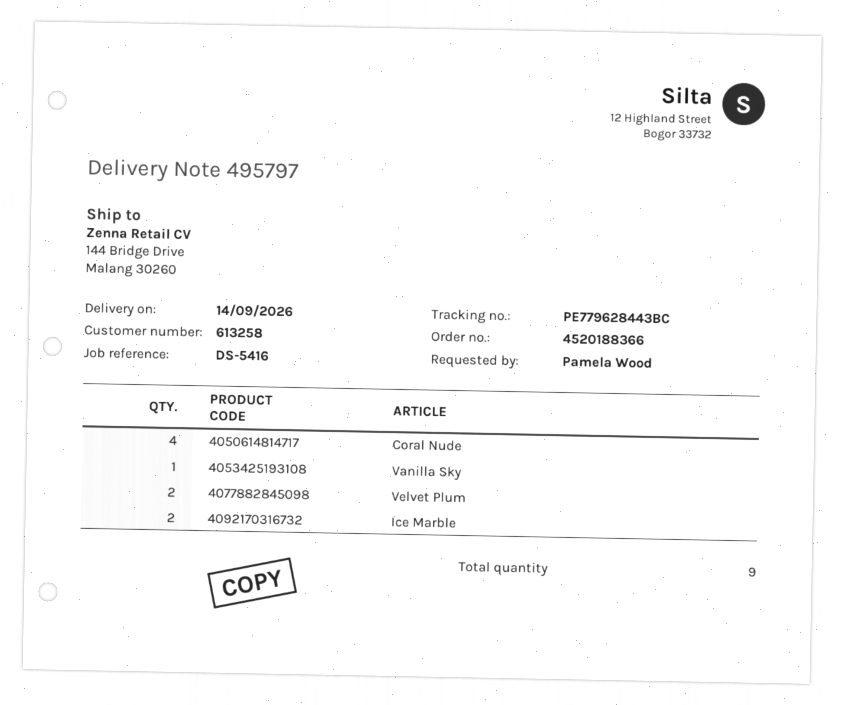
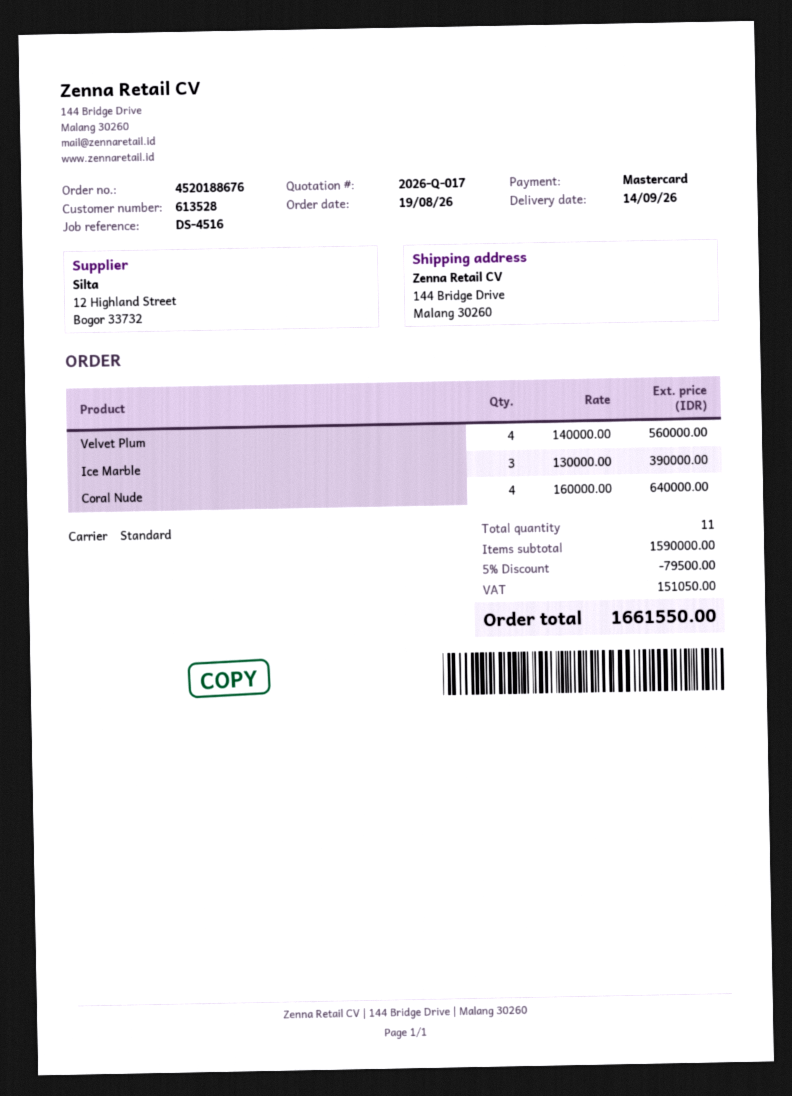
order number: 4520188366 -> 4520188676
customer number: 613258 -> 613528
reference: DS-5416 -> DS-4516
Vanilla Sky: 1 -> none
Velvet Plum: 2 -> 4
Ice Marble: 2 -> 3
total quantity: 9 -> 11

